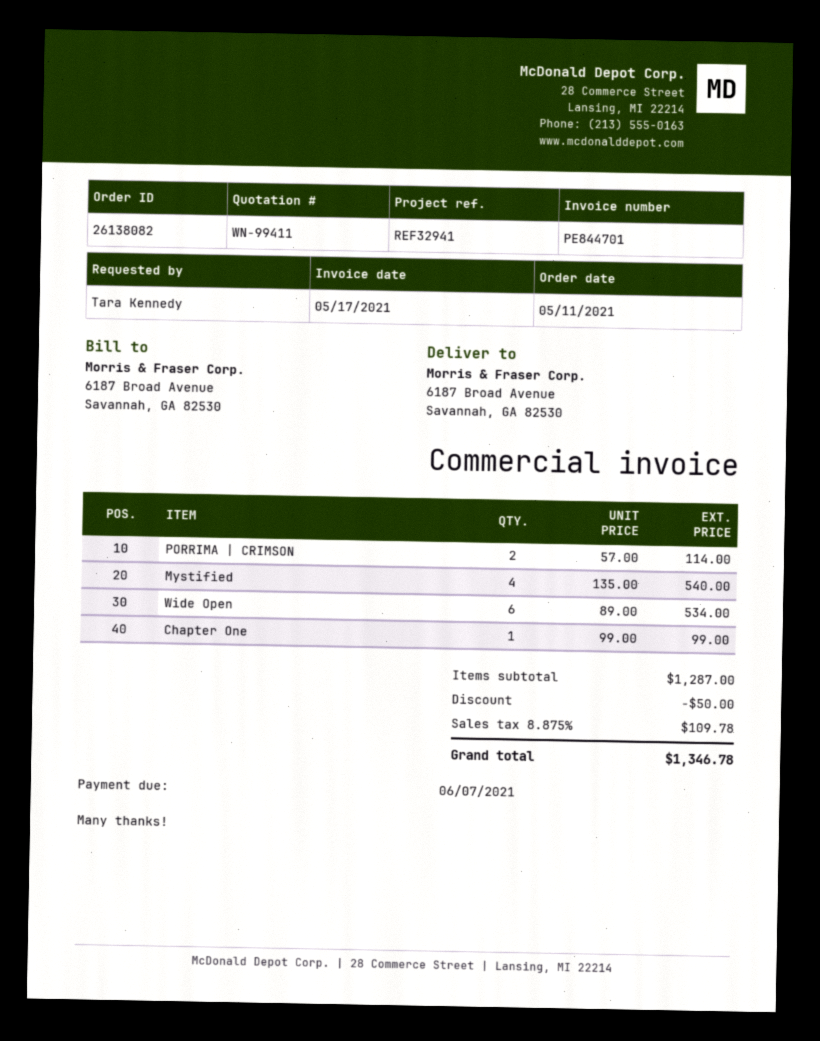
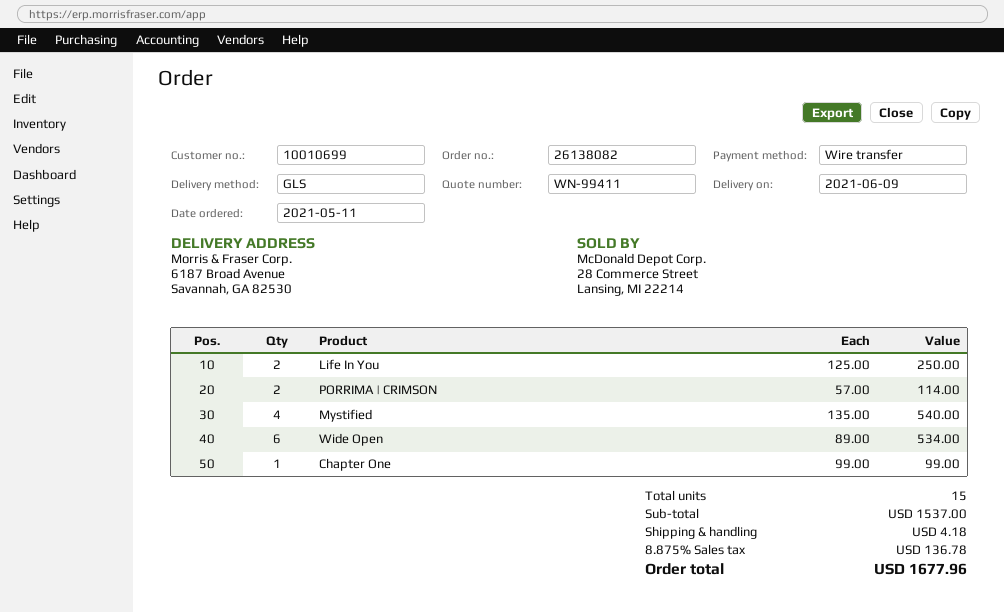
Life In You: none -> 2 x 125.00 = 250.00
subtotal: 1287.00 -> 1537.00
discount: 50.00 -> none
shipping: none -> 4.18
tax: 8.875% = 109.78 -> 8.875% = 136.78
total: 1346.78 -> 1677.96

